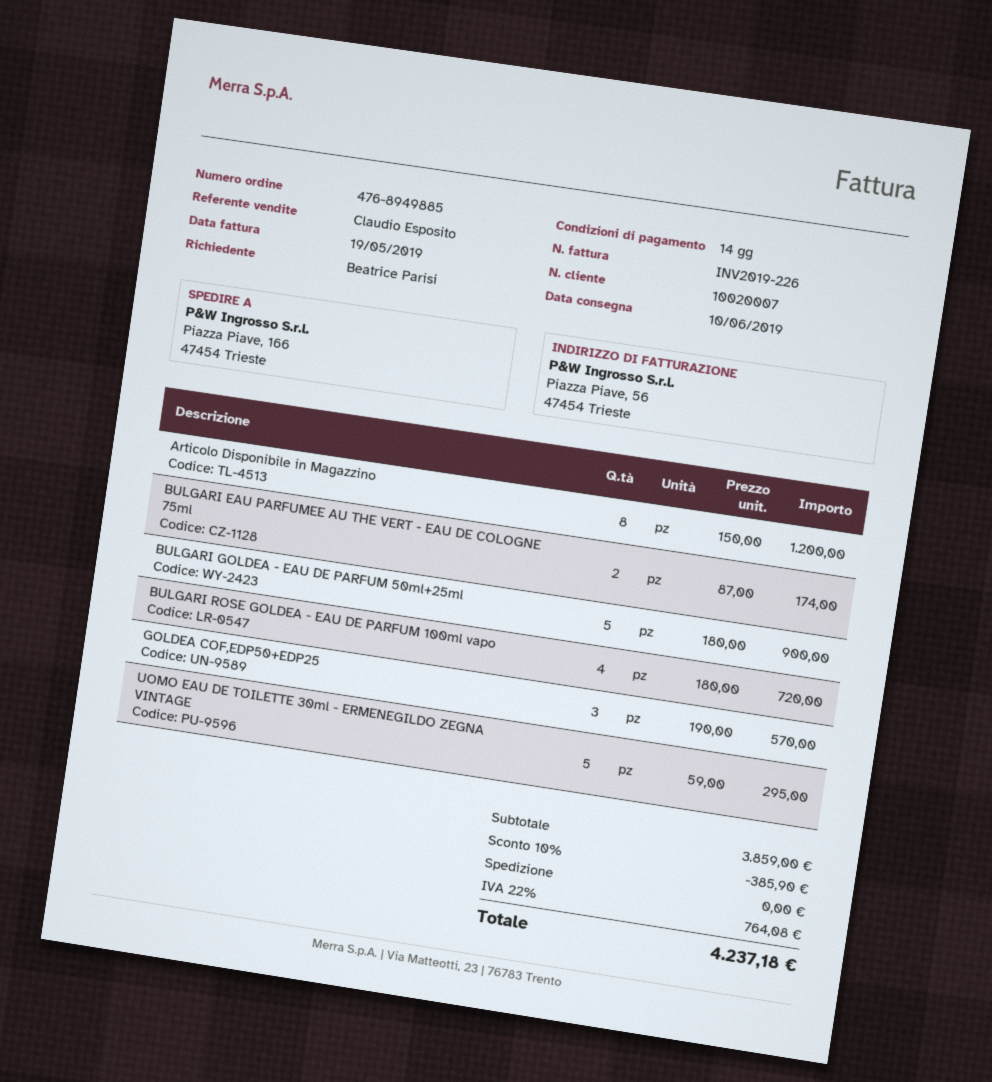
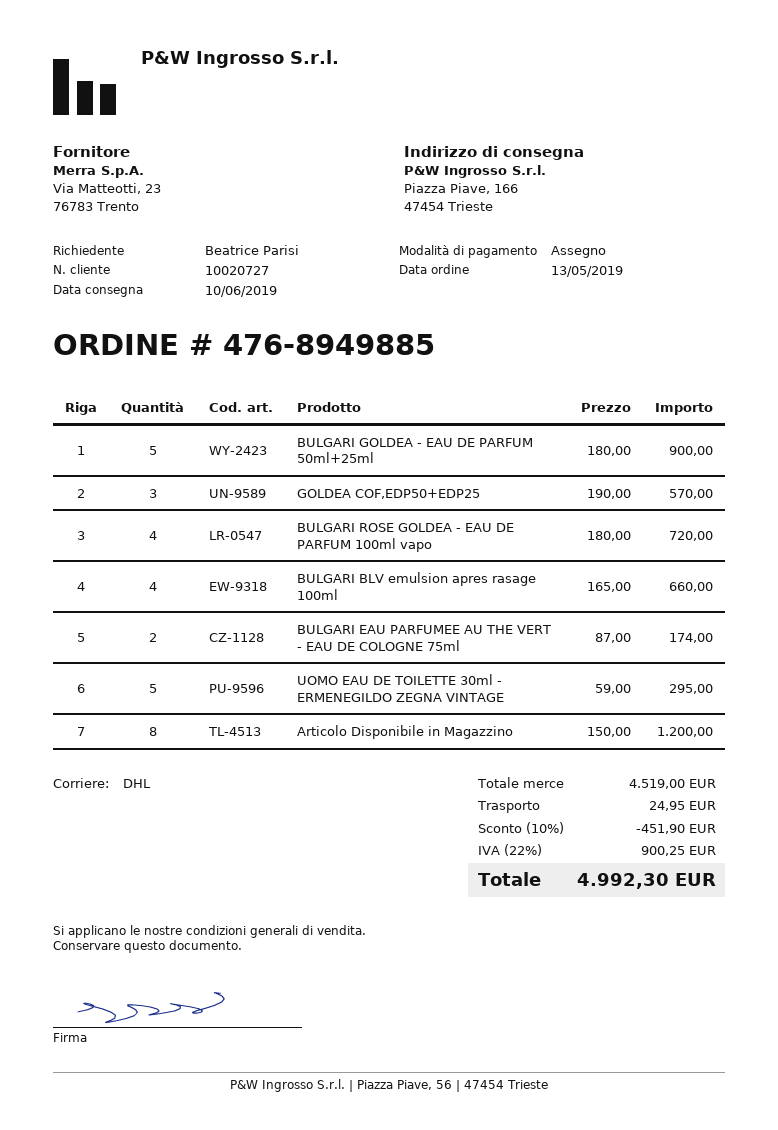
customer number: 10020007 -> 10020727
BULGARI BLV emulsion apres rasage 100ml: none -> 4 x 165.00 = 660.00
subtotal: 3859.00 -> 4519.00
discount: 10% = 385.90 -> 10% = 451.90
shipping: 0.00 -> 24.95
tax: 22% = 764.08 -> 22% = 900.25
total: 4237.18 -> 4992.30

